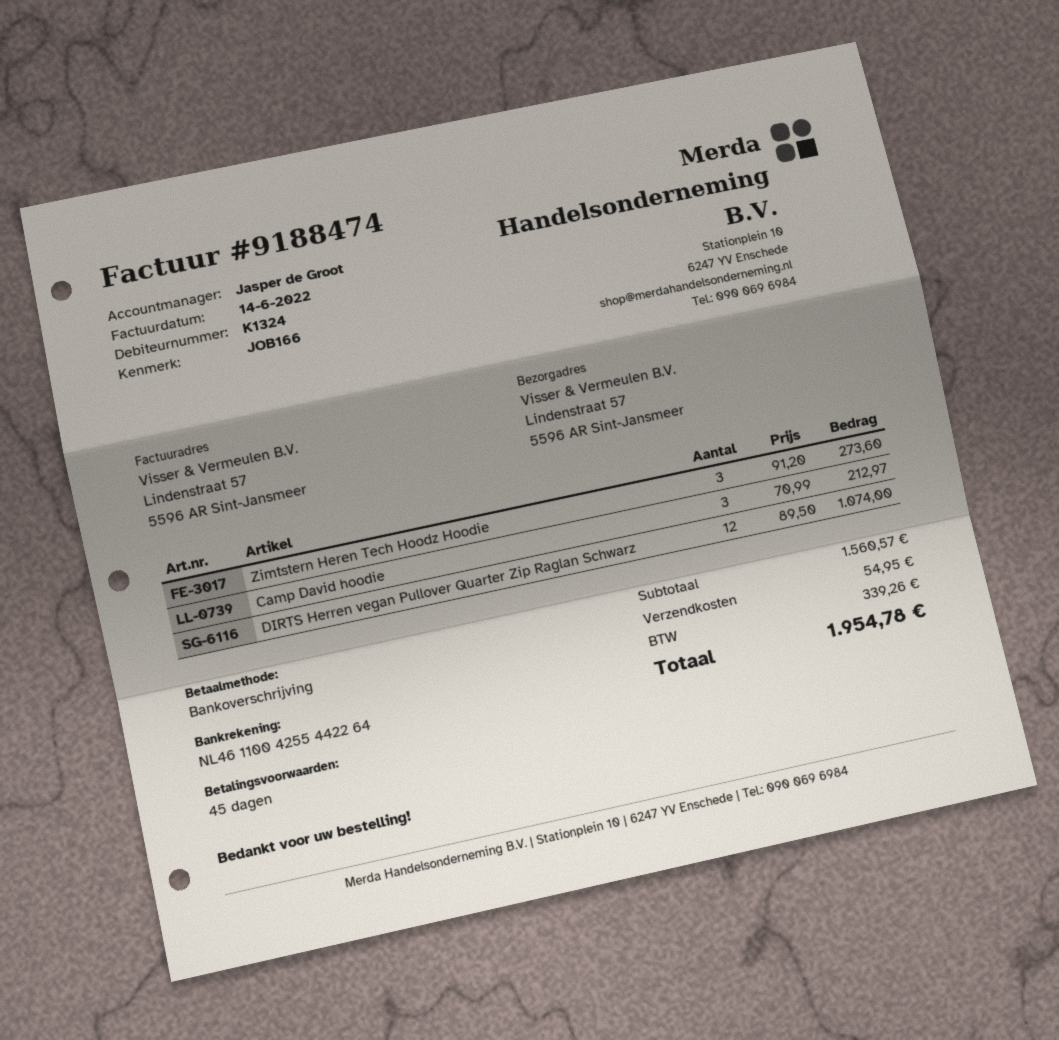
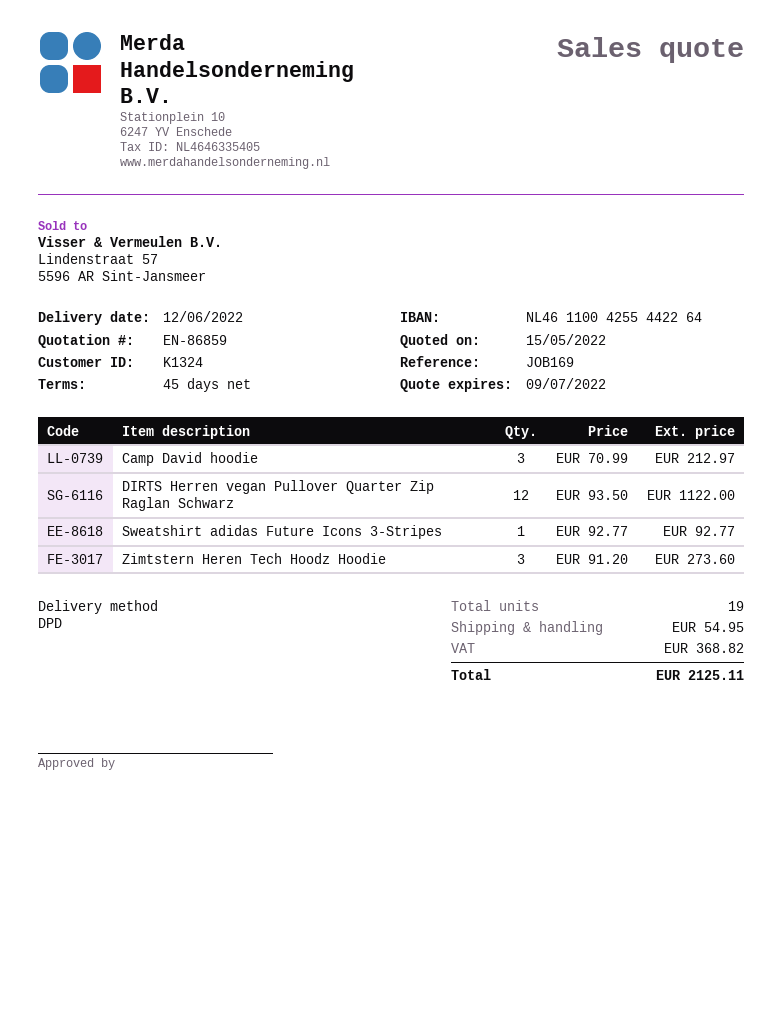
reference: JOB166 -> JOB169
DIRTS Herren vegan Pullover Quarter Zip Raglan Schwarz: 12 x 89.50 = 1074.00 -> 12 x 93.50 = 1122.00
Sweatshirt adidas Future Icons 3-Stripes: none -> 1 x 92.77 = 92.77
tax: 339.26 -> 368.82
total: 1954.78 -> 2125.11

